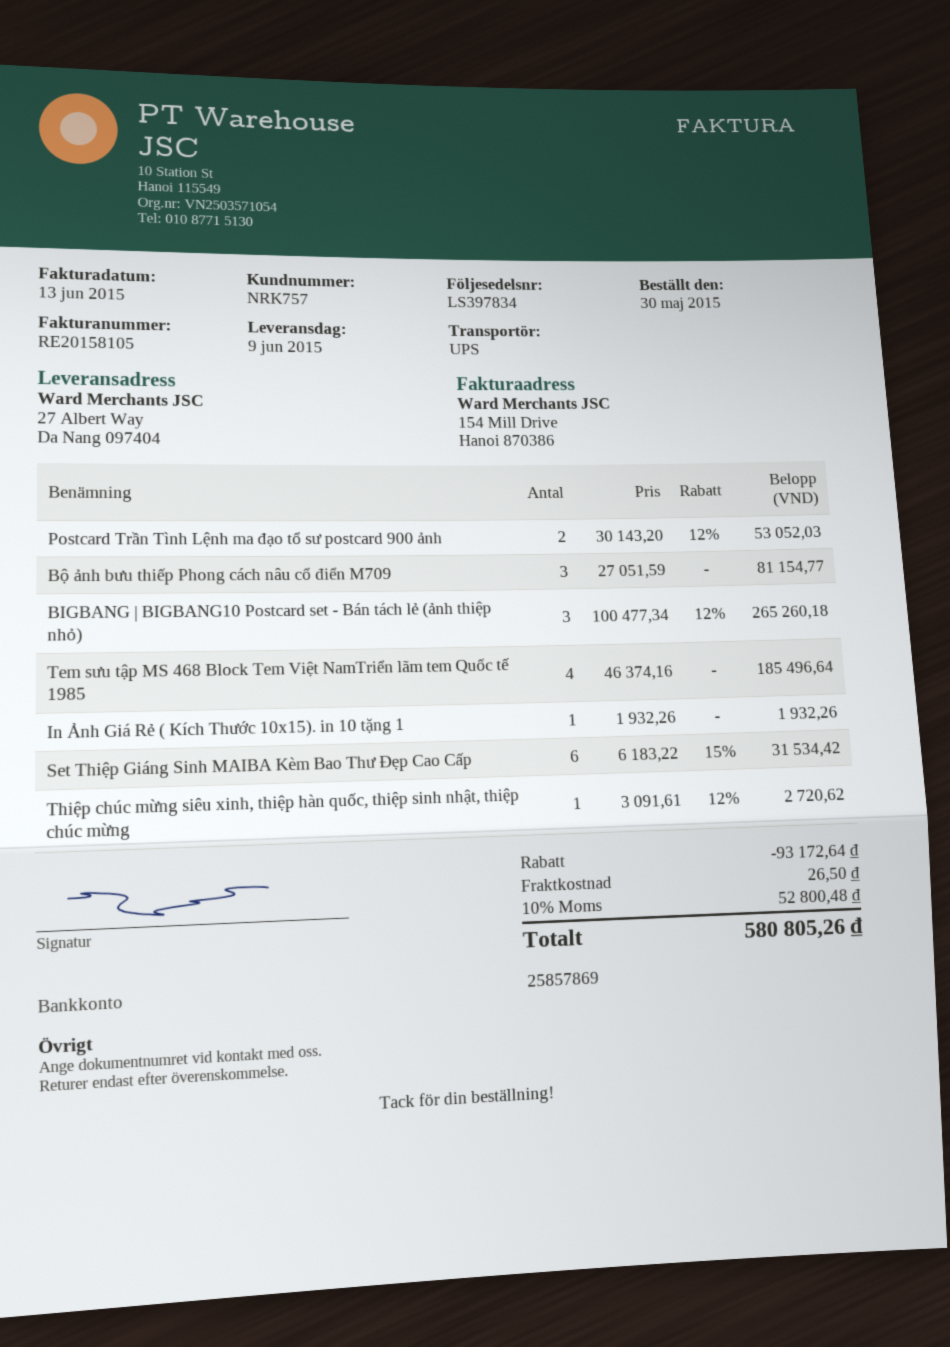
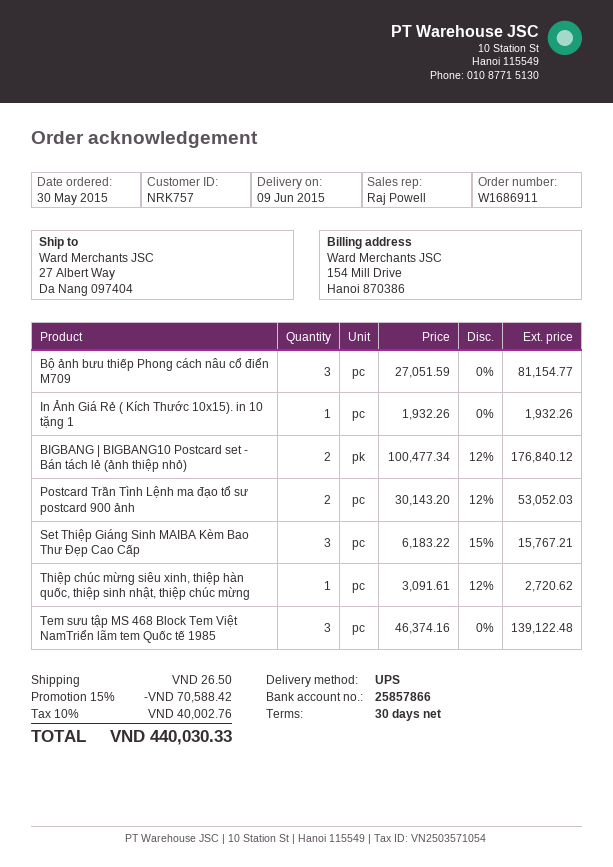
bank account: 25857869 -> 25857866
BIGBANG | BIGBANG10 Postcard set - Bán tách lẻ (ảnh thiệp nhỏ): 3 x 100477.34 - 12% = 265260.18 -> 2 x 100477.34 - 12% = 176840.12
Tem sưu tập MS 468 Block Tem Việt NamTriển lãm tem Quốc tế 1985: 4 x 46374.16 = 185496.64 -> 3 x 46374.16 = 139122.48
Set Thiệp Giáng Sinh MAIBA Kèm Bao Thư Đẹp Cao Cấp: 6 x 6183.22 - 15% = 31534.42 -> 3 x 6183.22 - 15% = 15767.21
discount: 93172.64 -> 70588.42
tax: 10% = 52800.48 -> 10% = 40002.76
total: 580805.26 -> 440030.33

